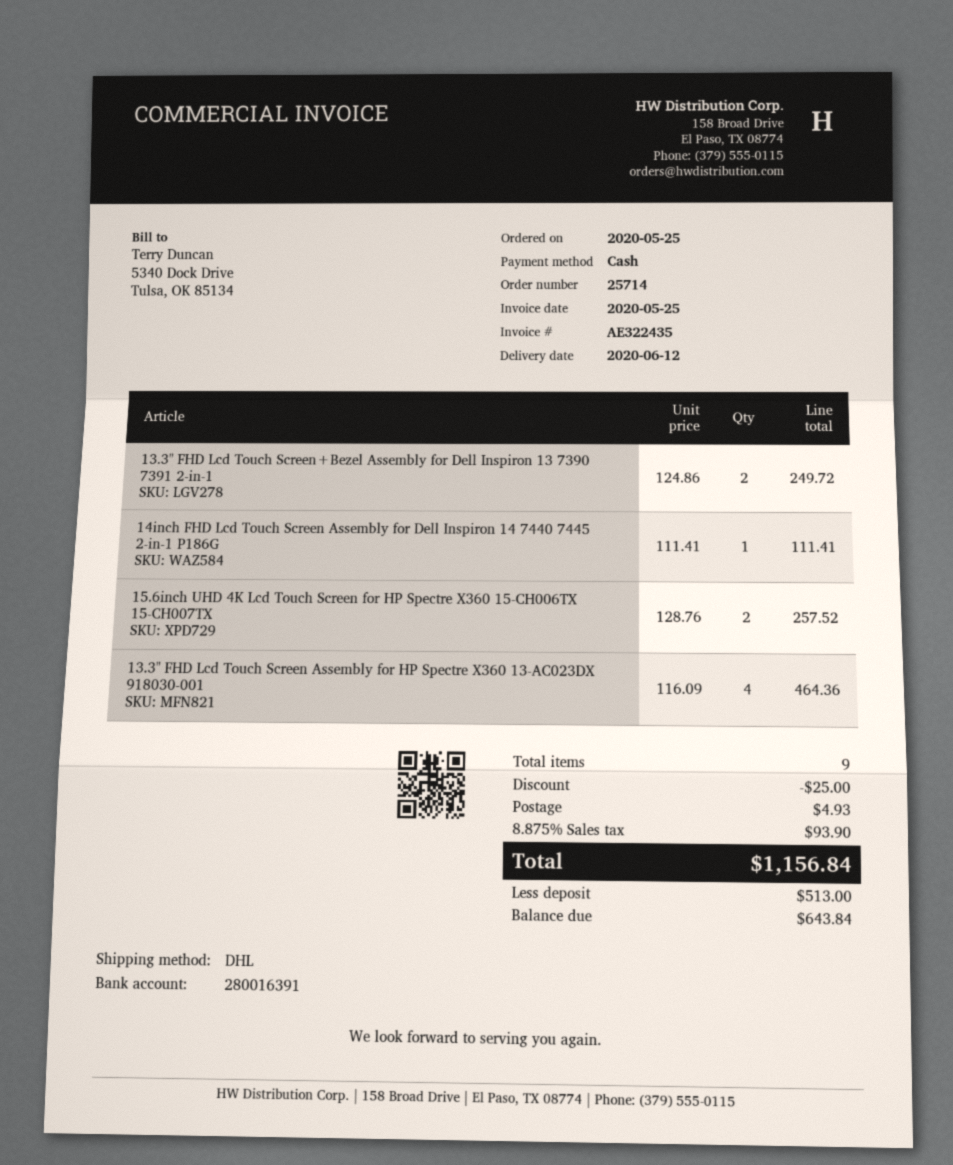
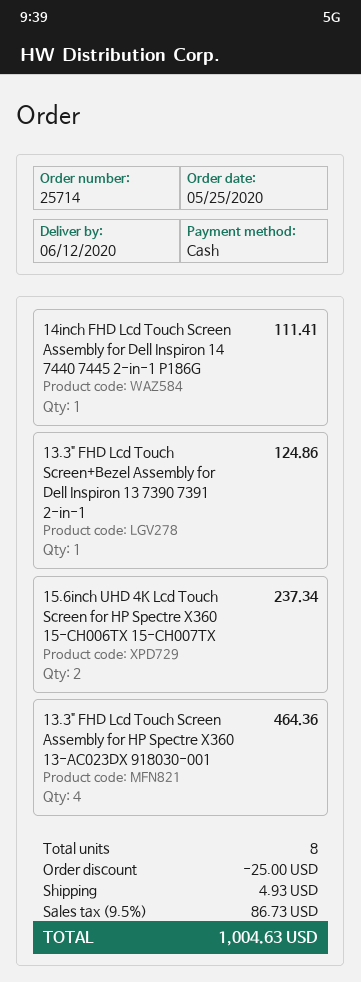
13.3" FHD Lcd Touch Screen+Bezel Assembly for Dell Inspiron 13 7390 7391 2-in-1: 2 for 249.72 -> 1 for 124.86
15.6inch UHD 4K Lcd Touch Screen for HP Spectre X360 15-CH006TX 15-CH007TX: 2 for 257.52 -> 2 for 237.34
total quantity: 9 -> 8
tax: 8.875% = 93.90 -> 9.5% = 86.73
total: 1156.84 -> 1004.63

